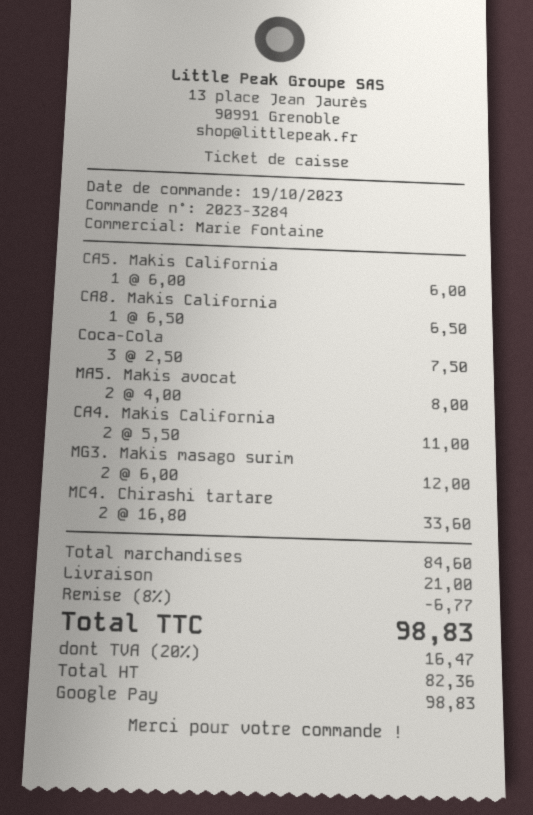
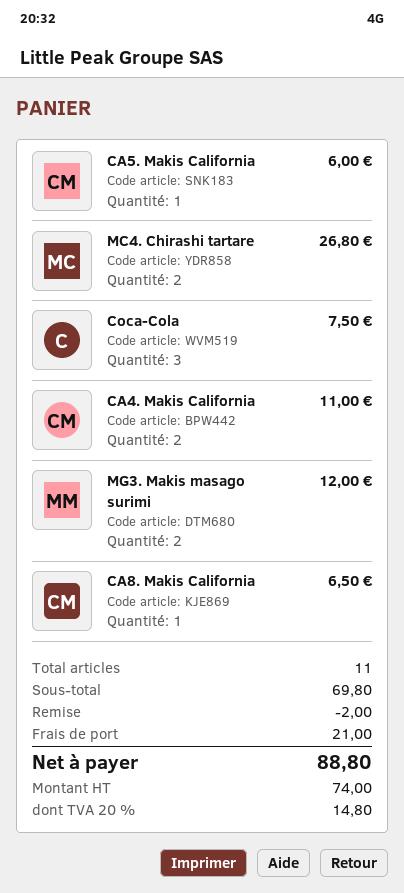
MA5. Makis avocat: 2 for 8.00 -> none
MC4. Chirashi tartare: 2 for 33.60 -> 2 for 26.80
subtotal: 84.60 -> 69.80
discount: 6.77 -> 2.00
net: 82.36 -> 74.00
tax: 20% = 16.47 -> 20% = 14.80
total: 98.83 -> 88.80

